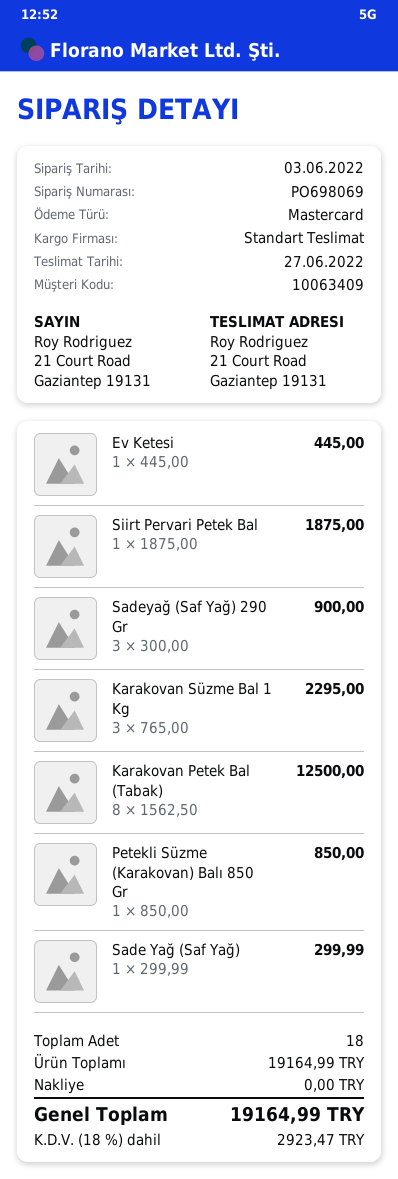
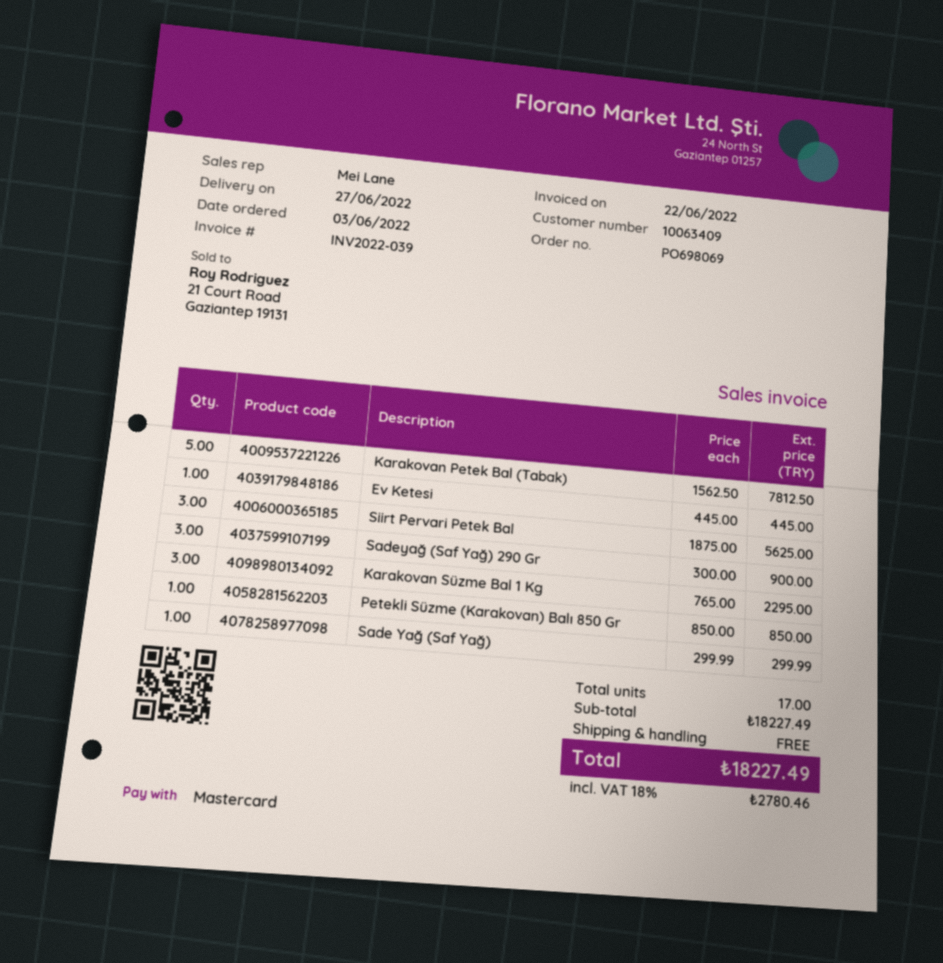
Siirt Pervari Petek Bal: 1 x 1875.00 = 1875.00 -> 3 x 1875.00 = 5625.00
Karakovan Petek Bal (Tabak): 8 x 1562.50 = 12500.00 -> 5 x 1562.50 = 7812.50
total quantity: 18 -> 17
subtotal: 19164.99 -> 18227.49
tax: 18% = 2923.47 -> 18% = 2780.46
total: 19164.99 -> 18227.49

